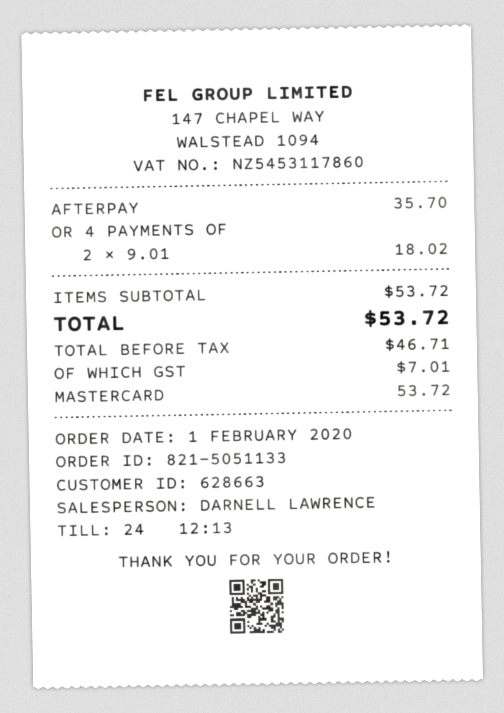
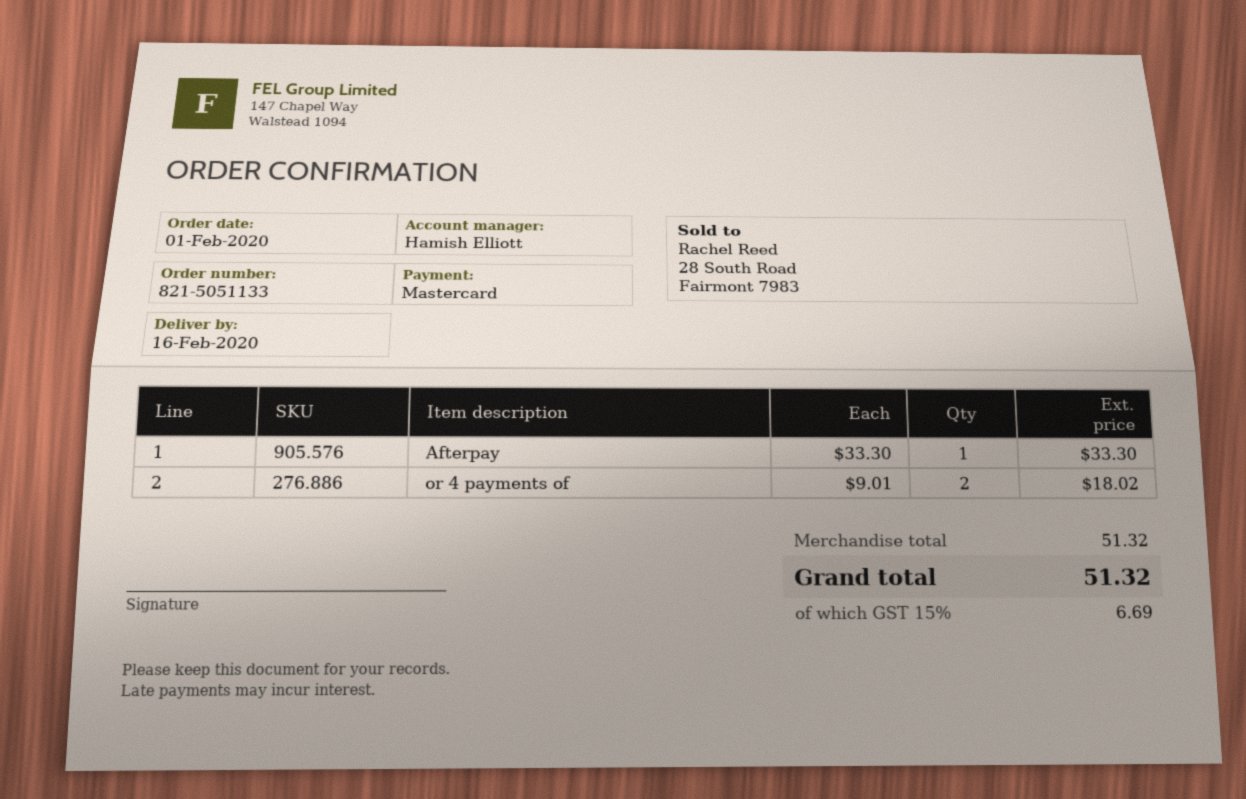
sales rep: DARNELL LAWRENCE -> Hamish Elliott
AFTERPAY: 1 x 35.70 = 35.70 -> 1 x 33.30 = 33.30
subtotal: 53.72 -> 51.32
tax: 7.01 -> 6.69
total: 53.72 -> 51.32

